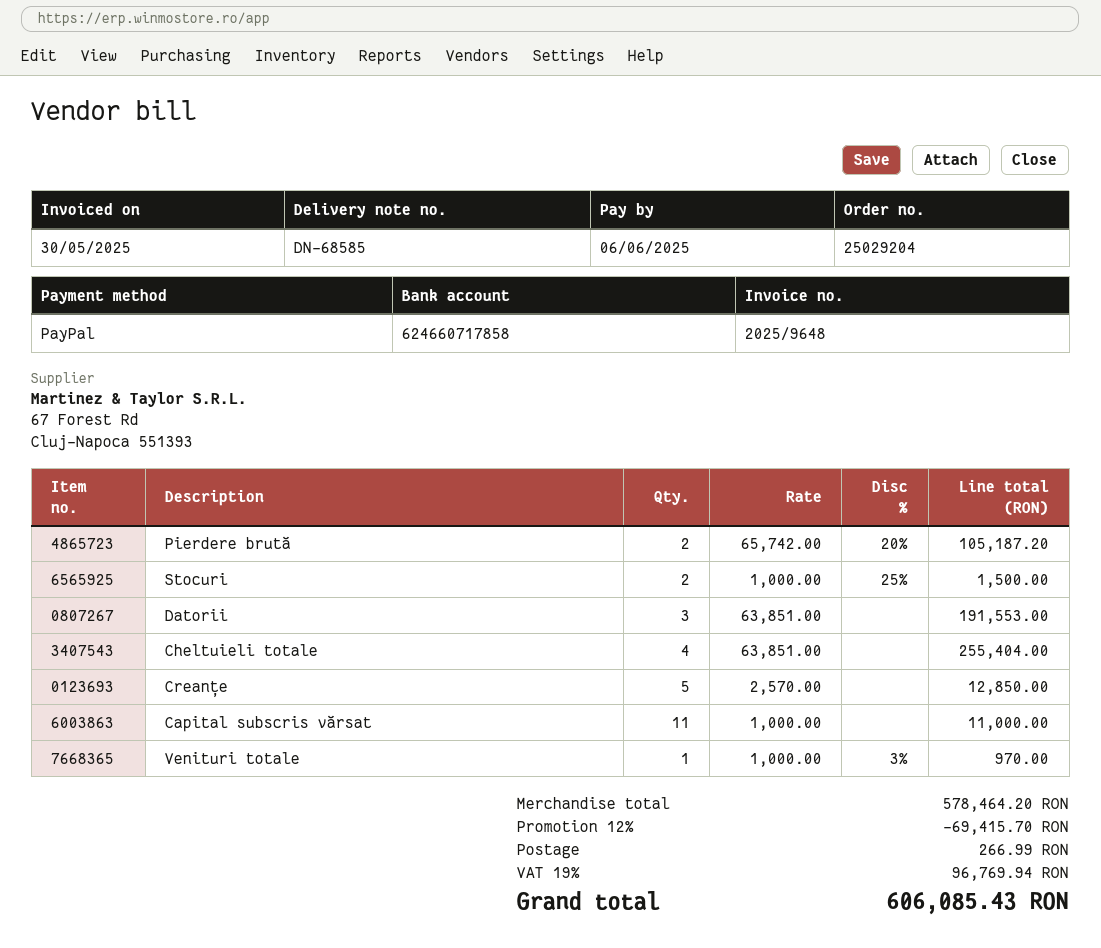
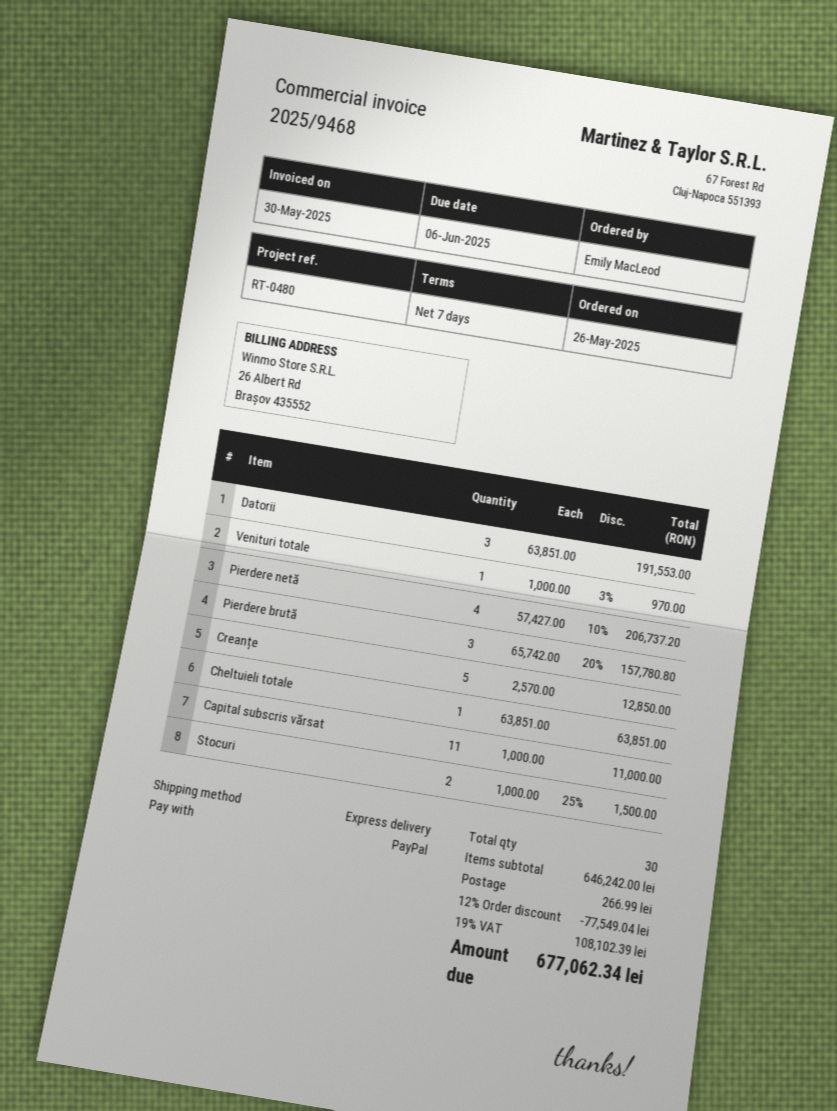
invoice number: 2025/9648 -> 2025/9468
Pierdere brută: 2 x 65742.00 - 20% = 105187.20 -> 3 x 65742.00 - 20% = 157780.80
Cheltuieli totale: 4 x 63851.00 = 255404.00 -> 1 x 63851.00 = 63851.00
Pierdere netă: none -> 4 x 57427.00 - 10% = 206737.20
subtotal: 578464.20 -> 646242.00
discount: 12% = 69415.70 -> 12% = 77549.04
tax: 19% = 96769.94 -> 19% = 108102.39
total: 606085.43 -> 677062.34

